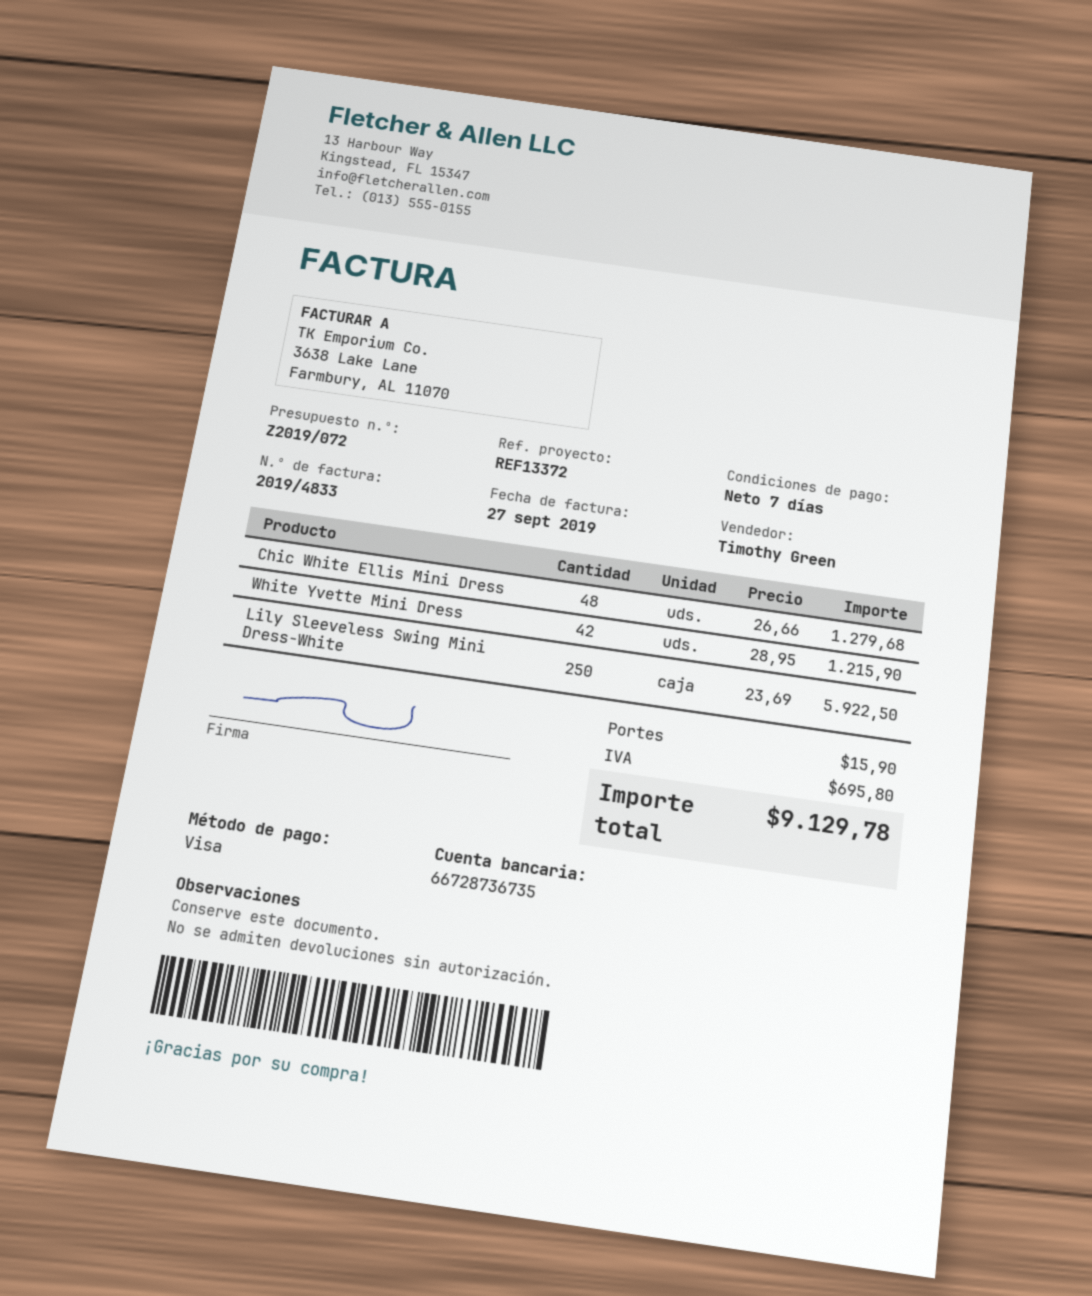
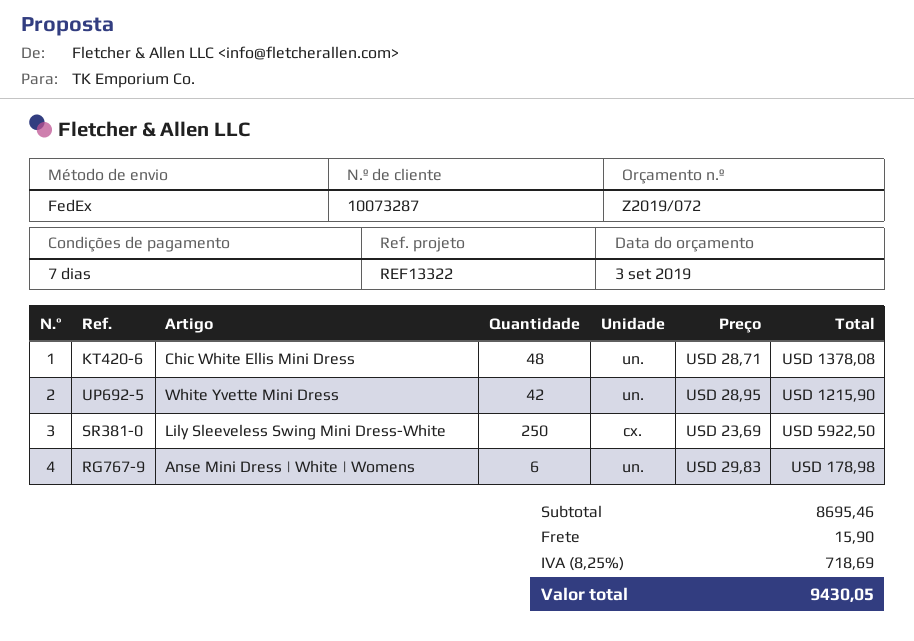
reference: REF13372 -> REF13322
Chic White Ellis Mini Dress: 48 x 26.66 = 1279.68 -> 48 x 28.71 = 1378.08
Anse Mini Dress | White | Womens: none -> 6 x 29.83 = 178.98
tax: 695.80 -> 718.69
total: 9129.78 -> 9430.05

